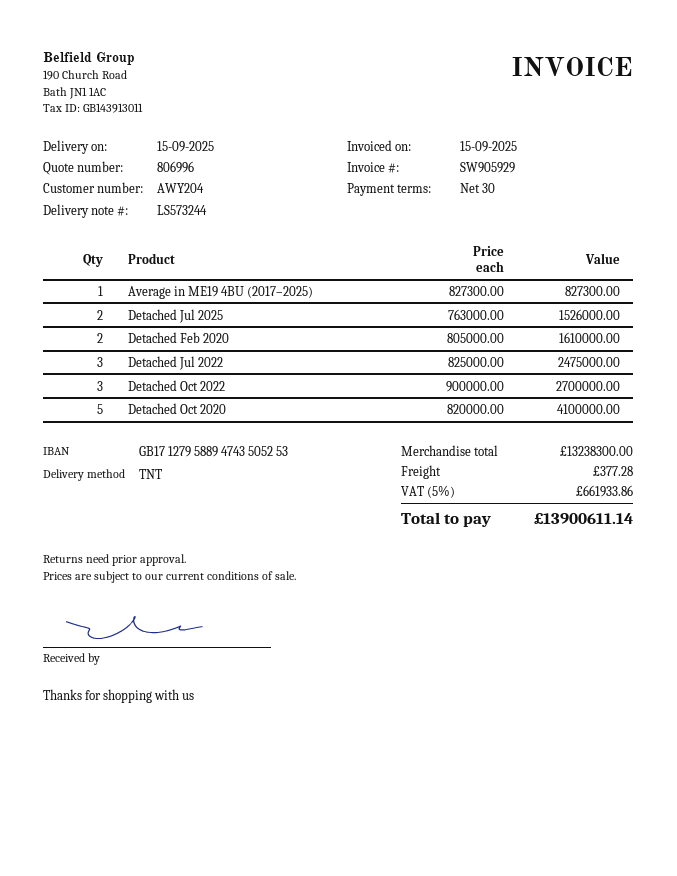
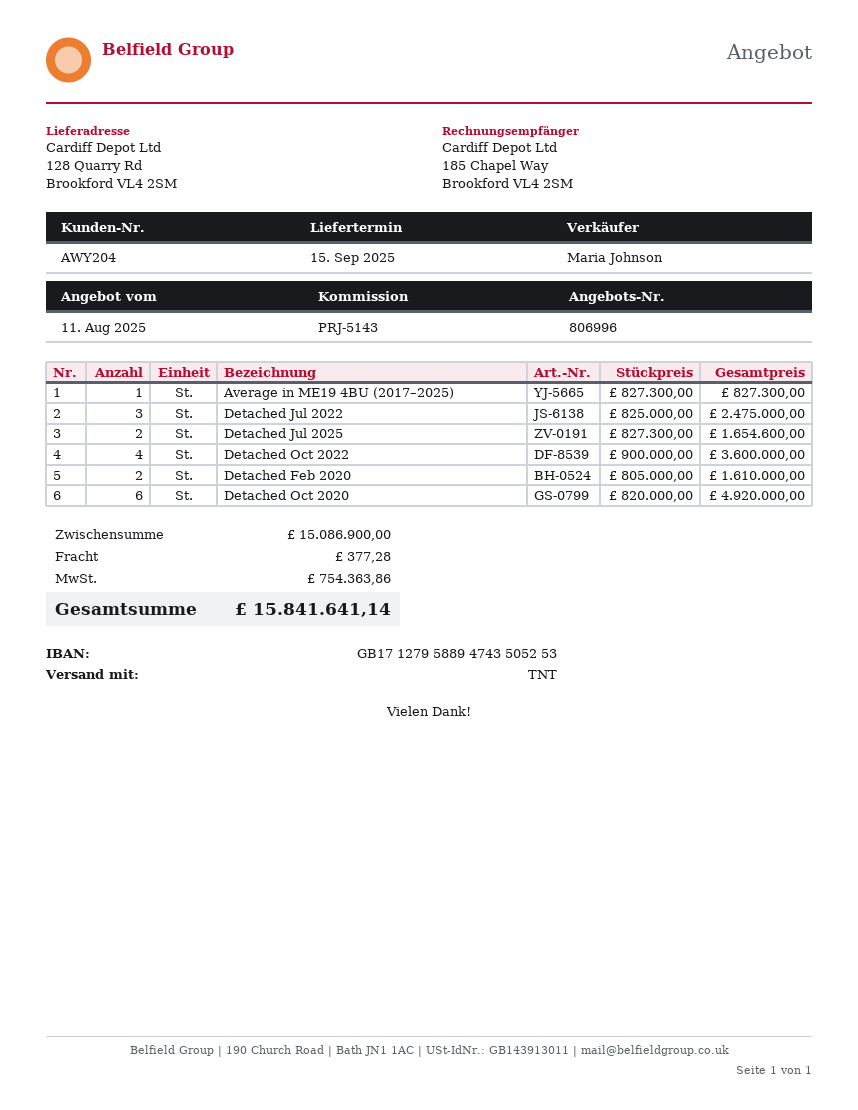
Detached Jul 2025: 2 x 763000.00 = 1526000.00 -> 2 x 827300.00 = 1654600.00
Detached Oct 2022: 3 x 900000.00 = 2700000.00 -> 4 x 900000.00 = 3600000.00
Detached Oct 2020: 5 x 820000.00 = 4100000.00 -> 6 x 820000.00 = 4920000.00
subtotal: 13238300.00 -> 15086900.00
tax: 661933.86 -> 754363.86
total: 13900611.14 -> 15841641.14

